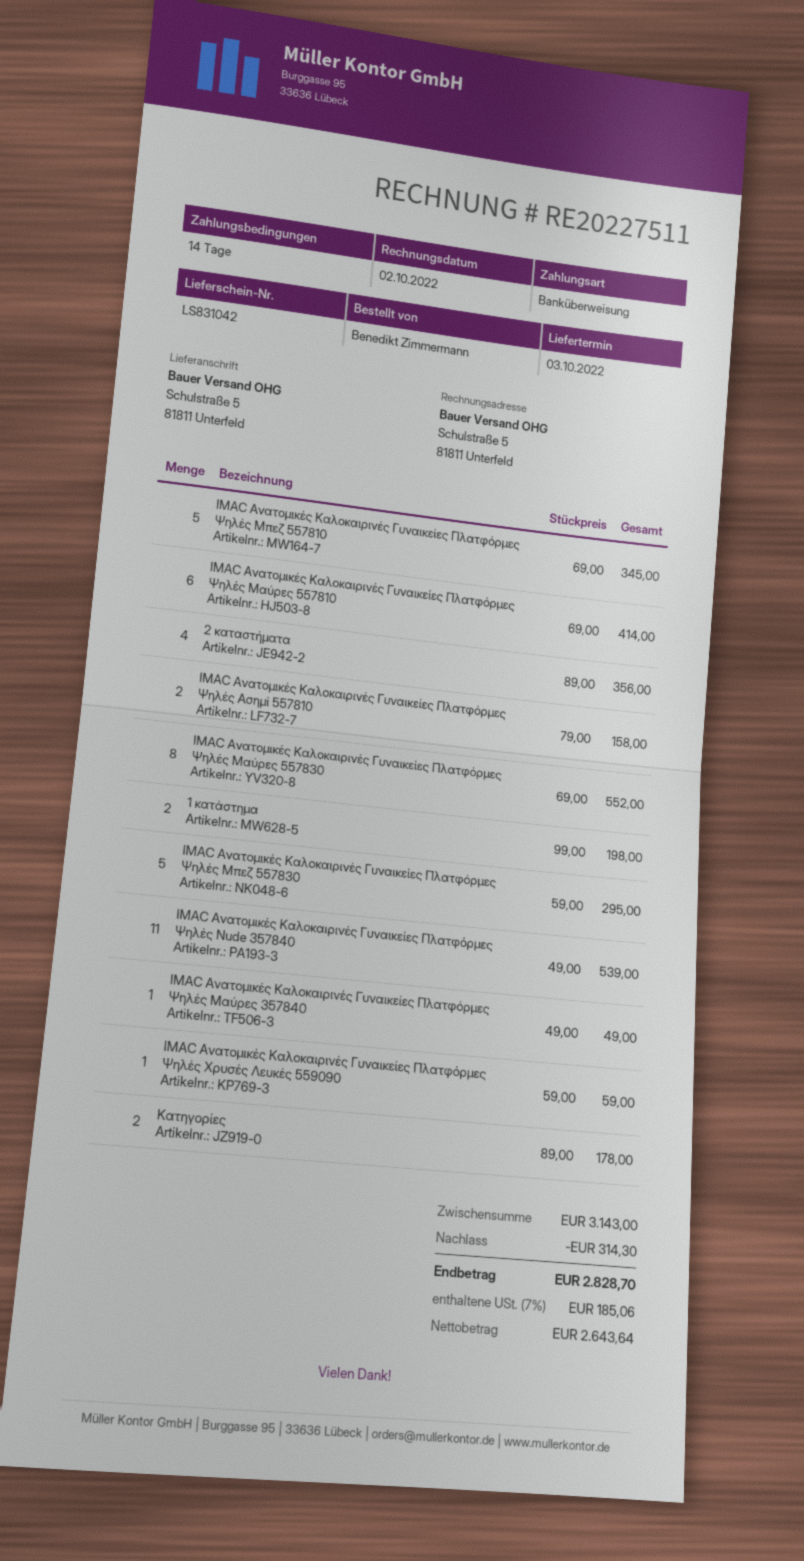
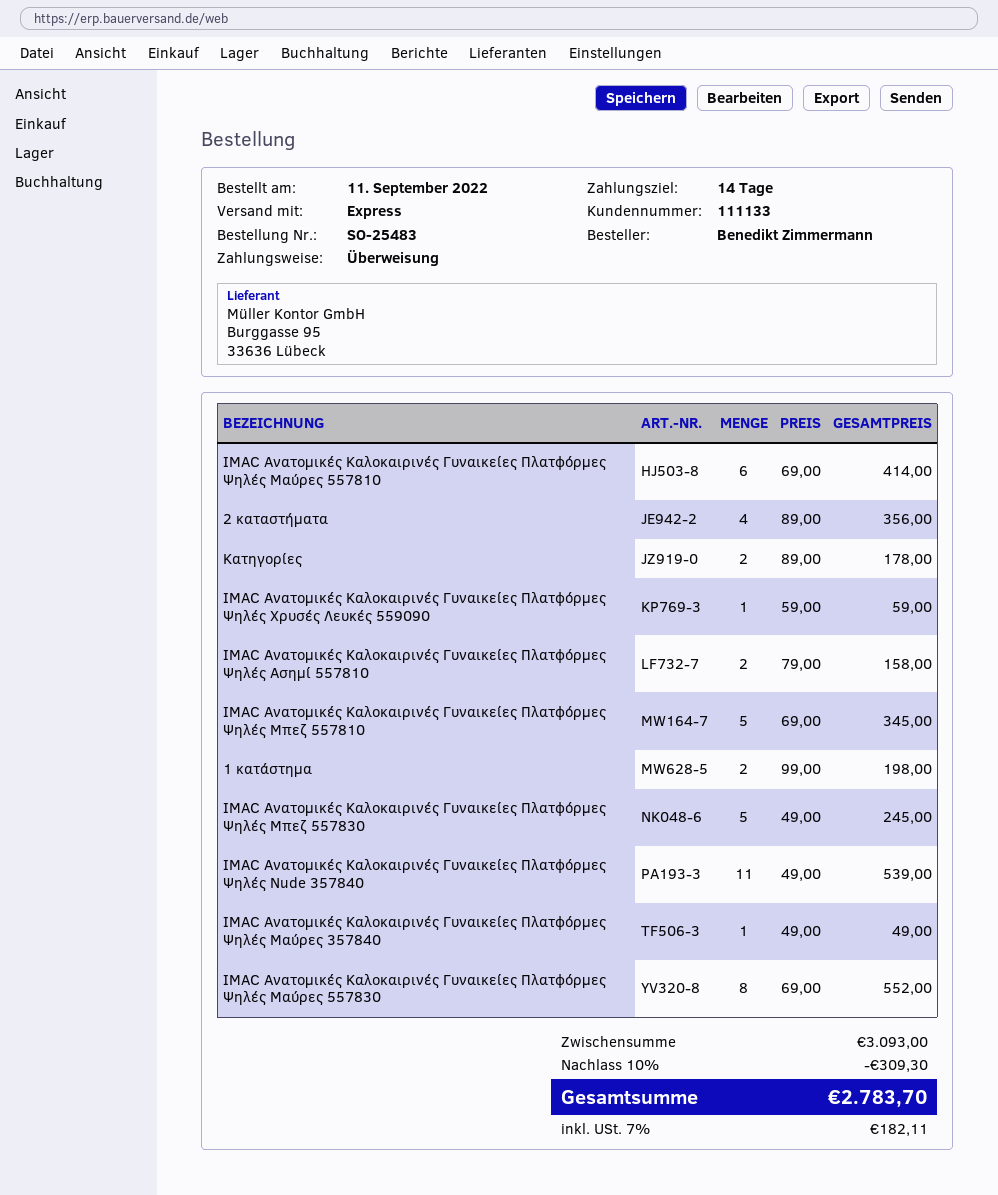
IMAC Ανατομικές Καλοκαιρινές Γυναικείες Πλατφόρμες Ψηλές Μπεζ 557830: 5 x 59.00 = 295.00 -> 5 x 49.00 = 245.00
subtotal: 3143.00 -> 3093.00
discount: 314.30 -> 309.30
tax: 7% = 185.06 -> 7% = 182.11
total: 2828.70 -> 2783.70

